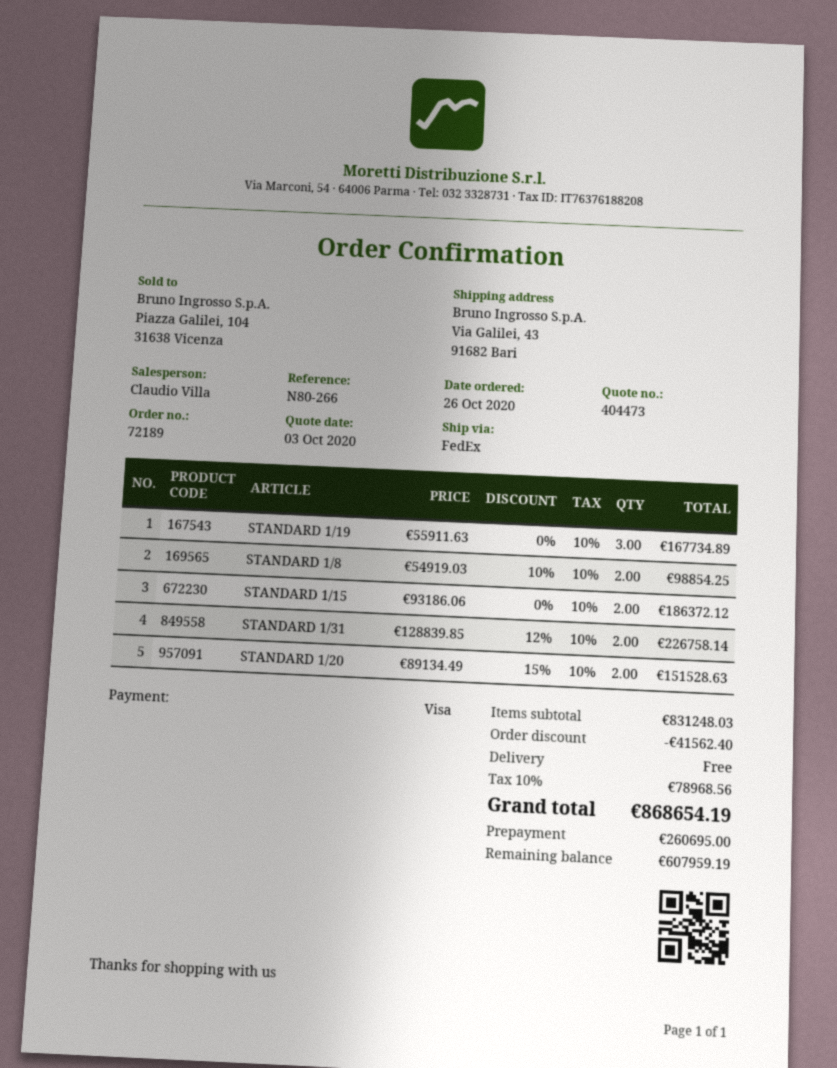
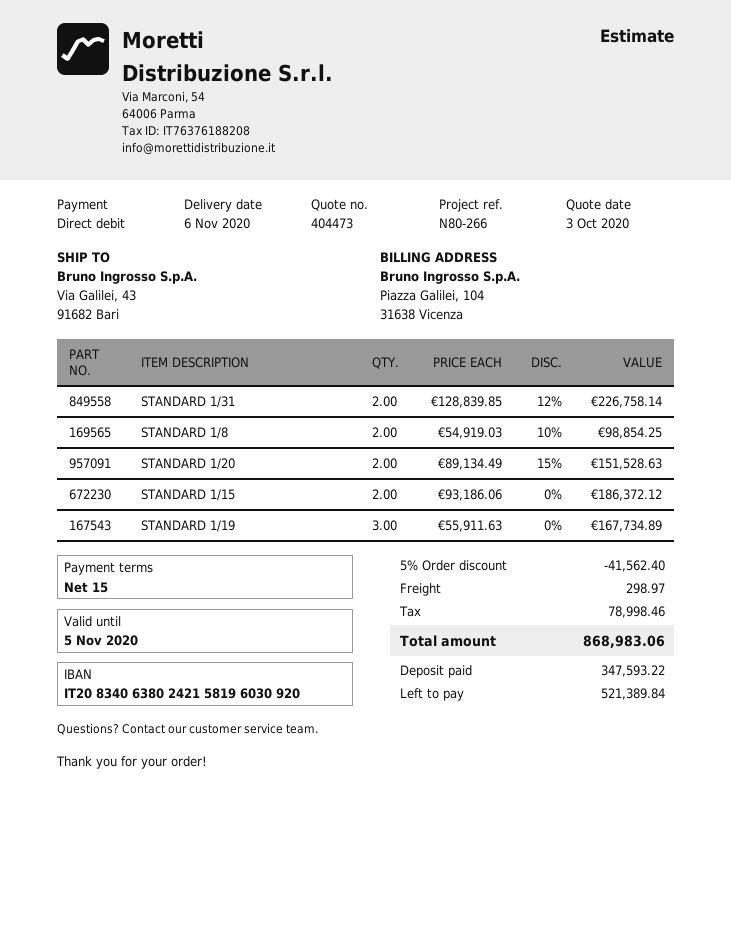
payment method: Visa -> direct debit
shipping: 0.00 -> 298.97
tax: 78968.56 -> 78998.46
total: 868654.19 -> 868983.06
deposit: 260695.00 -> 347593.22
balance: 607959.19 -> 521389.84

